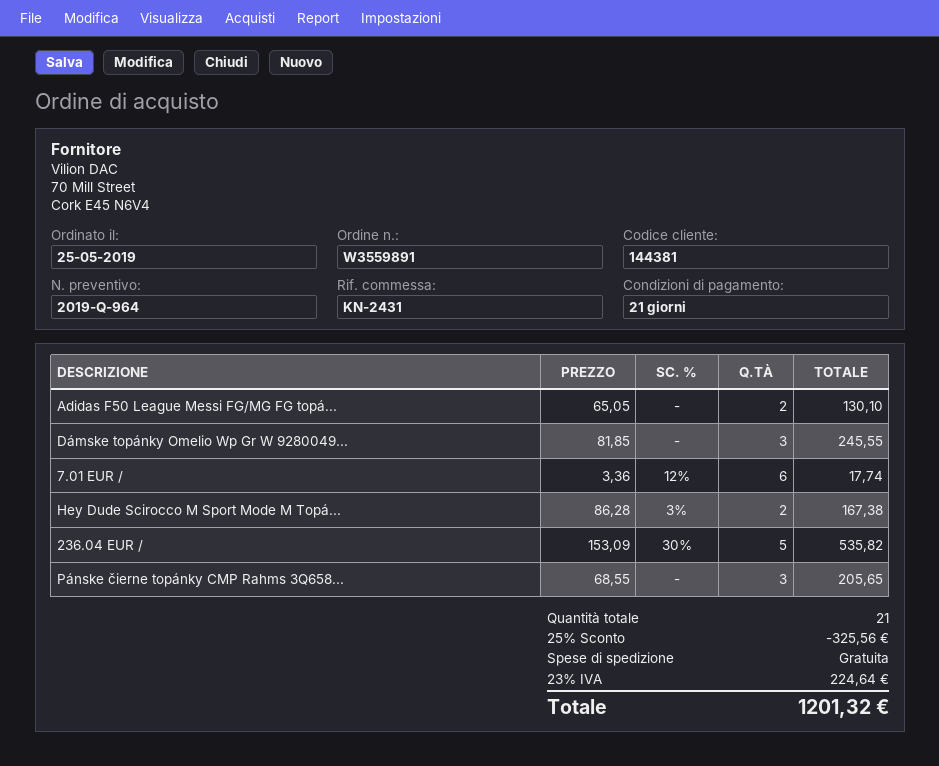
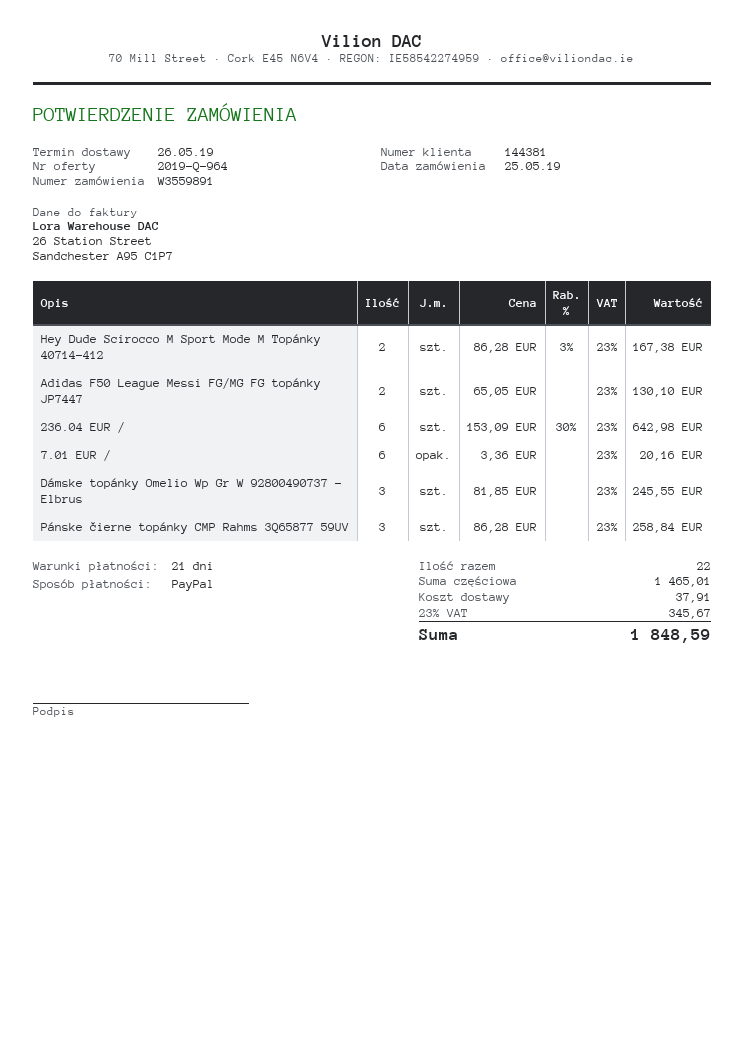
7.01 EUR /: 6 x 3.36 - 12% = 17.74 -> 6 x 3.36 = 20.16
236.04 EUR /: 5 x 153.09 - 30% = 535.82 -> 6 x 153.09 - 30% = 642.98
Pánske čierne topánky CMP Rahms 3Q658...: 3 x 68.55 = 205.65 -> 3 x 86.28 = 258.84
total quantity: 21 -> 22
discount: 25% = 325.56 -> none
shipping: 0.00 -> 37.91
tax: 23% = 224.64 -> 23% = 345.67
total: 1201.32 -> 1848.59

